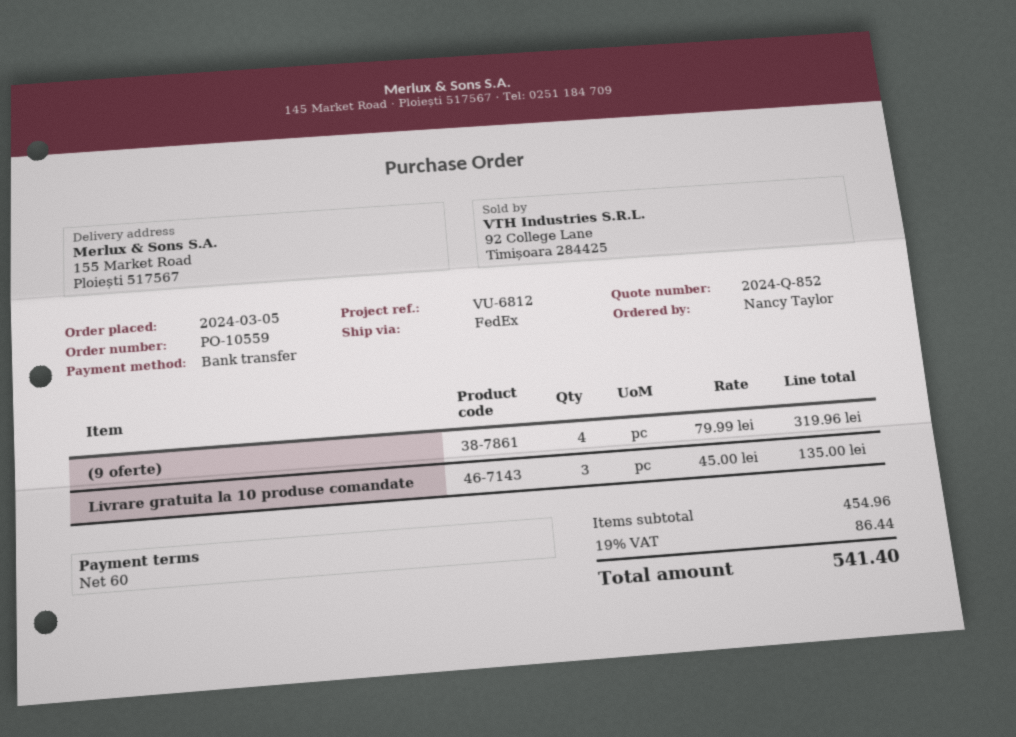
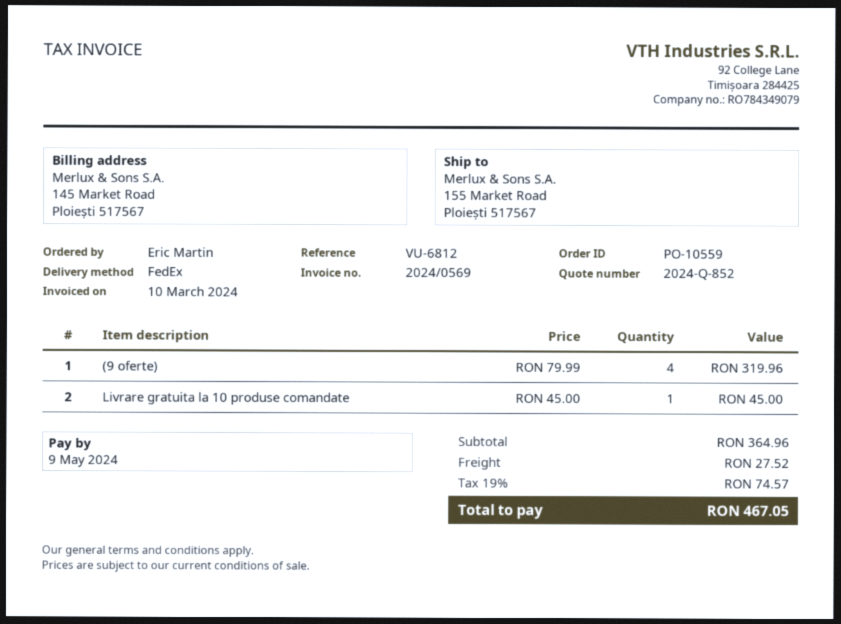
ordered by: Nancy Taylor -> Eric Martin
Livrare gratuita la 10 produse comandate: 3 x 45.00 = 135.00 -> 1 x 45.00 = 45.00
subtotal: 454.96 -> 364.96
shipping: none -> 27.52
tax: 19% = 86.44 -> 19% = 74.57
total: 541.40 -> 467.05

